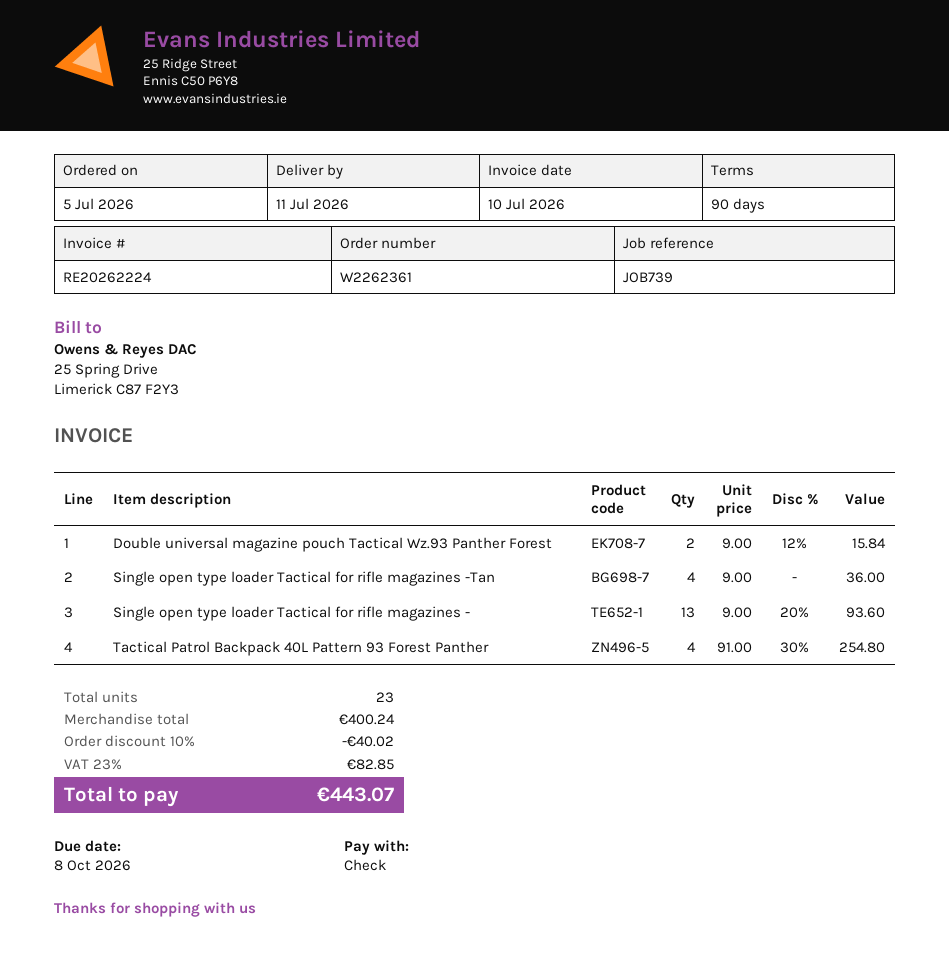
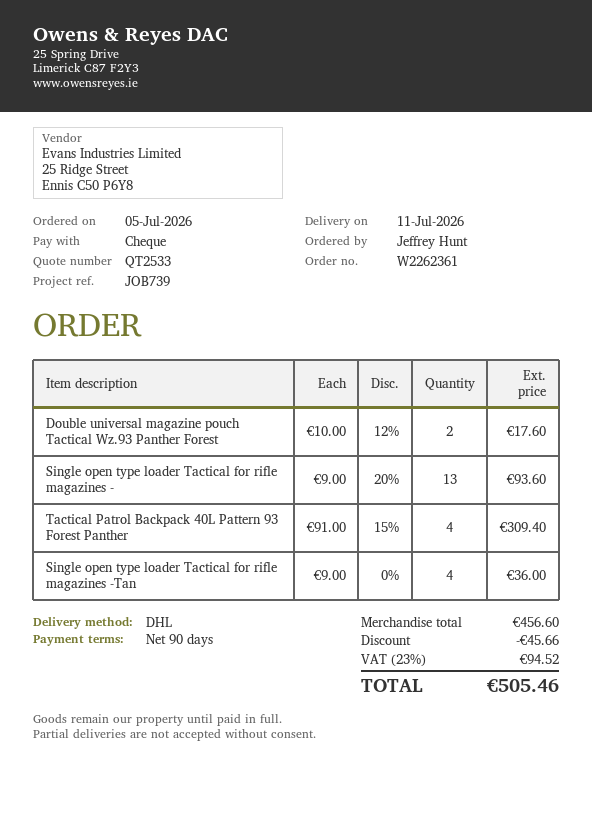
Double universal magazine pouch Tactical Wz.93 Panther Forest: 2 x 9.00 - 12% = 15.84 -> 2 x 10.00 - 12% = 17.60
Tactical Patrol Backpack 40L Pattern 93 Forest Panther: 4 x 91.00 - 30% = 254.80 -> 4 x 91.00 - 15% = 309.40
subtotal: 400.24 -> 456.60
discount: 40.02 -> 45.66
tax: 23% = 82.85 -> 23% = 94.52
total: 443.07 -> 505.46

